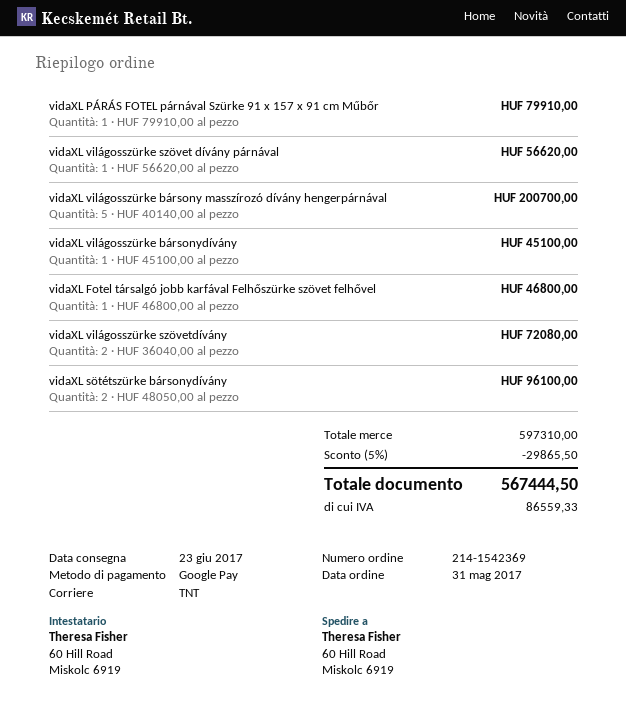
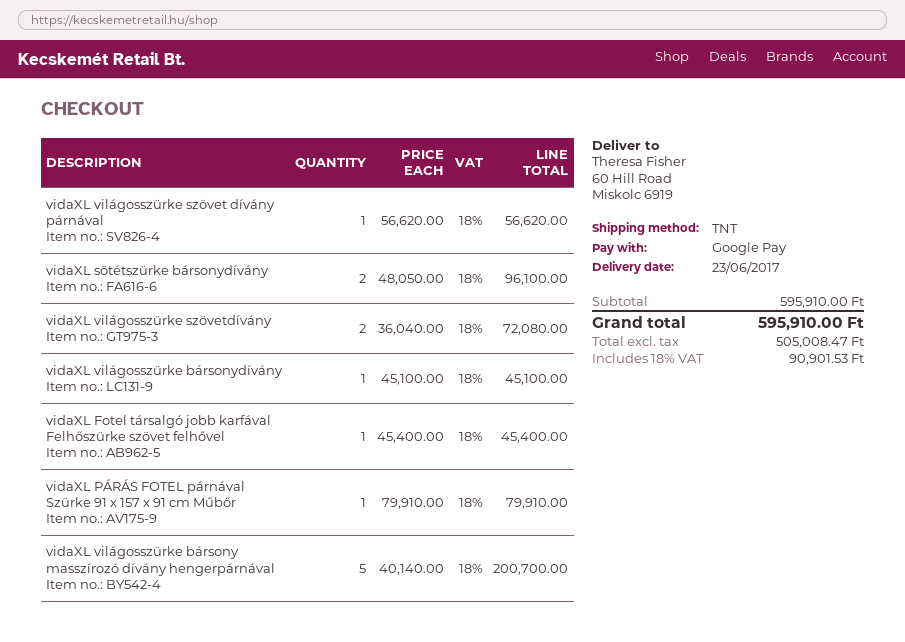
vidaXL Fotel társalgó jobb karfával Felhőszürke szövet felhővel: 1 x 46800.00 = 46800.00 -> 1 x 45400.00 = 45400.00
subtotal: 597310.00 -> 595910.00
discount: 5% = 29865.50 -> none
tax: 86559.33 -> 90901.53
total: 567444.50 -> 595910.00

